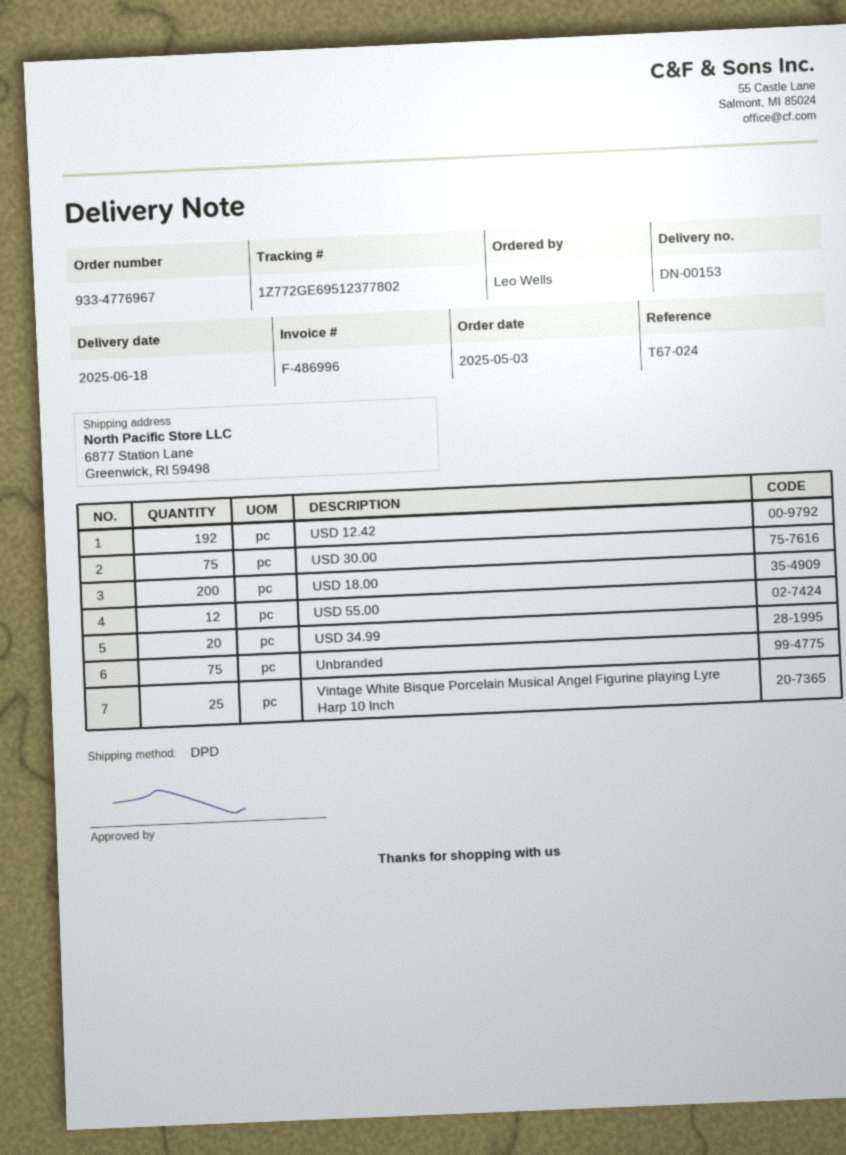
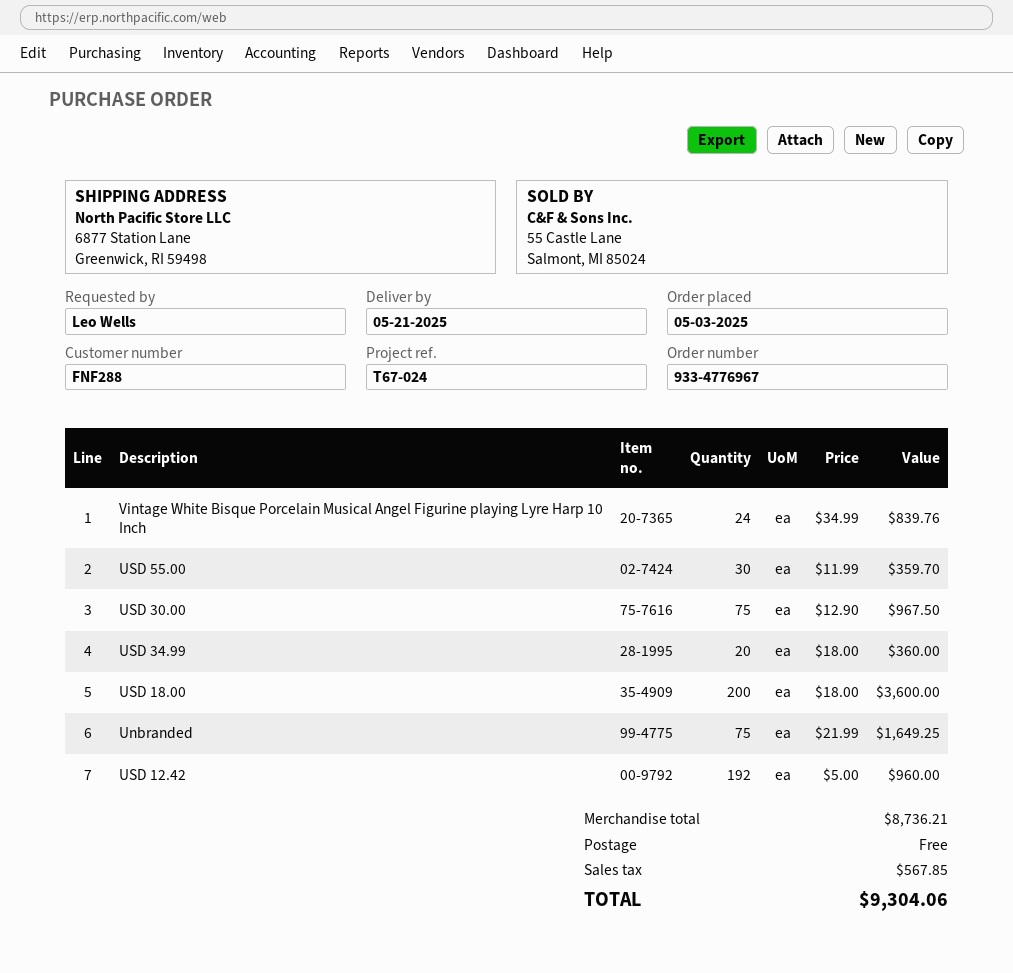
delivery date: 2025-06-18 -> 2025-05-21
USD 55.00: 12 -> 30
Vintage White Bisque Porcelain Musical Angel Figurine playing Lyre Harp 10 Inch: 25 -> 24

